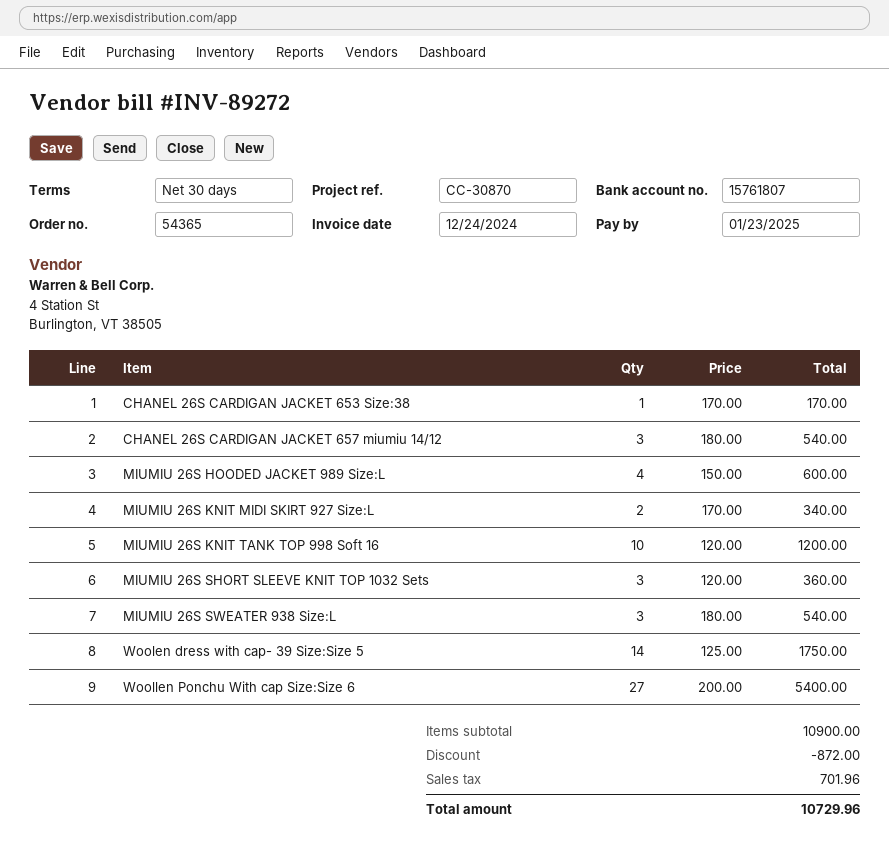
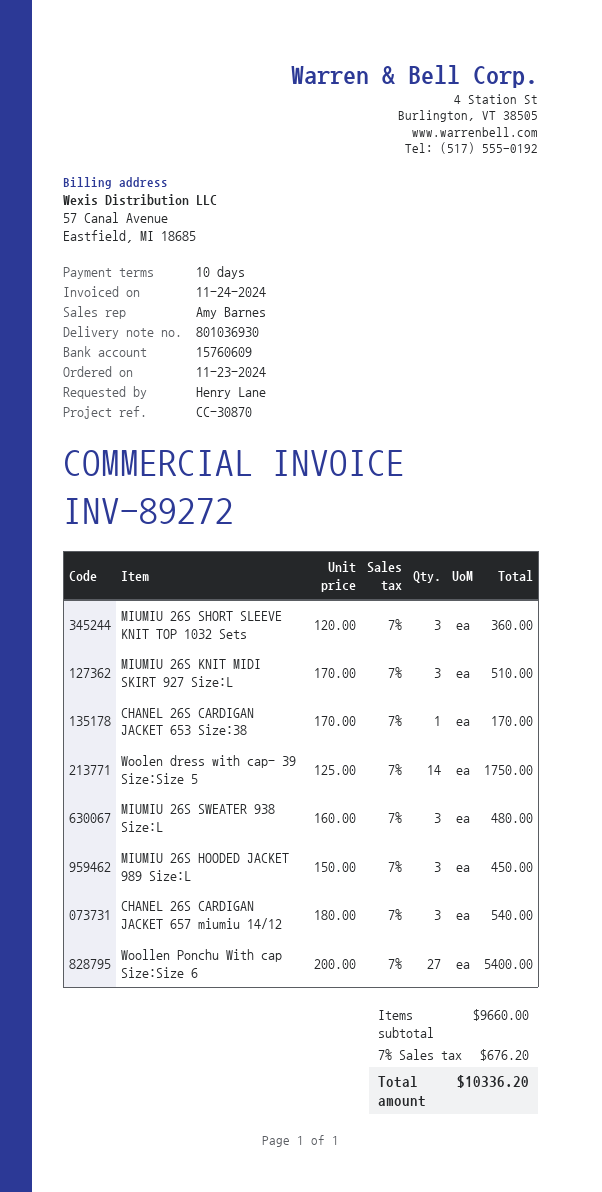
invoice date: 2024-12-24 -> 2024-11-24
payment terms: 30 days -> 10 days
bank account: 15761807 -> 15760609
MIUMIU 26S HOODED JACKET 989 Size:L: 4 x 150.00 = 600.00 -> 3 x 150.00 = 450.00
MIUMIU 26S KNIT MIDI SKIRT 927 Size:L: 2 x 170.00 = 340.00 -> 3 x 170.00 = 510.00
MIUMIU 26S KNIT TANK TOP 998 Soft 16: 10 x 120.00 = 1200.00 -> none
MIUMIU 26S SWEATER 938 Size:L: 3 x 180.00 = 540.00 -> 3 x 160.00 = 480.00
subtotal: 10900.00 -> 9660.00
discount: 872.00 -> none
tax: 701.96 -> 676.20
total: 10729.96 -> 10336.20

